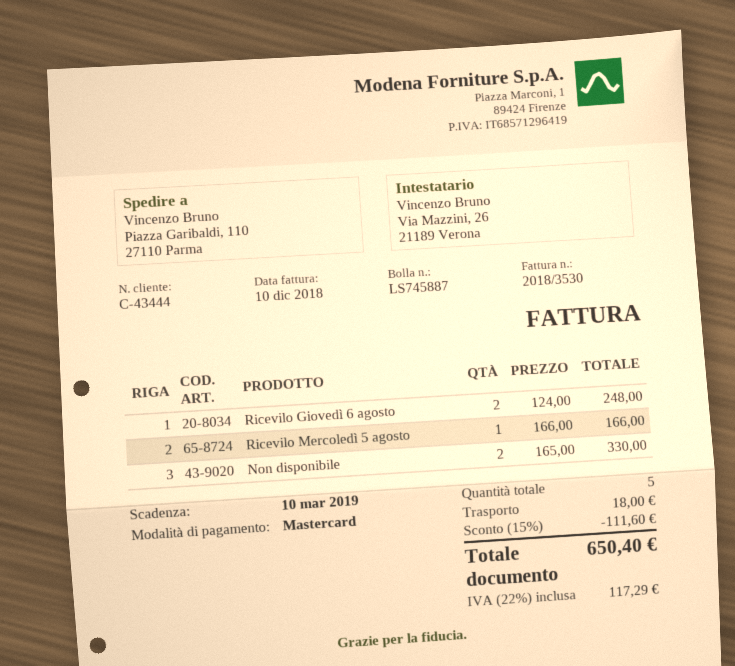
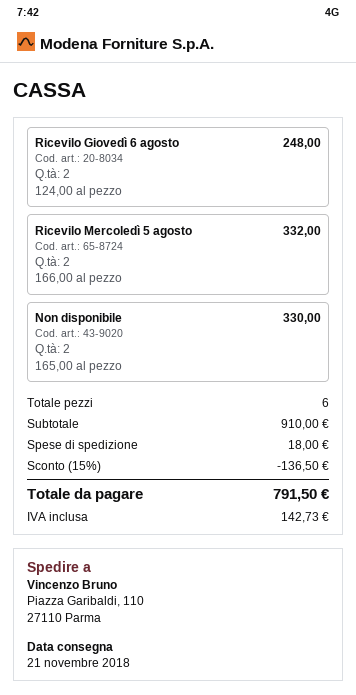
Ricevilo Mercoledì 5 agosto: 1 x 166.00 = 166.00 -> 2 x 166.00 = 332.00
total quantity: 5 -> 6
discount: 15% = 111.60 -> 15% = 136.50
tax: 117.29 -> 142.73
total: 650.40 -> 791.50

